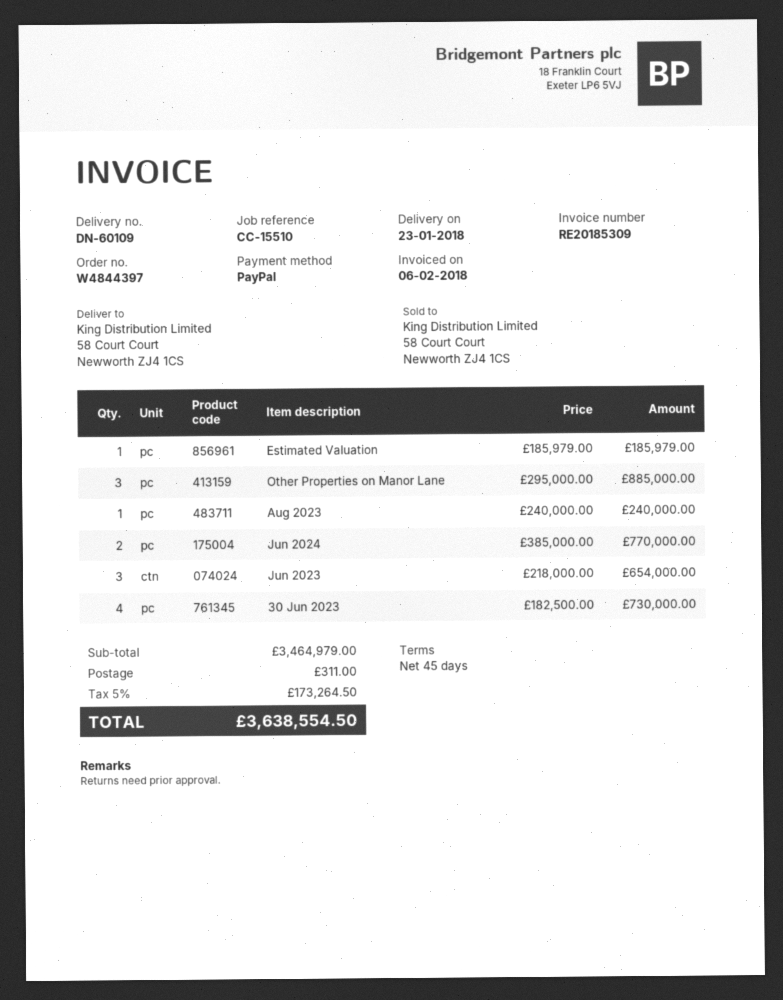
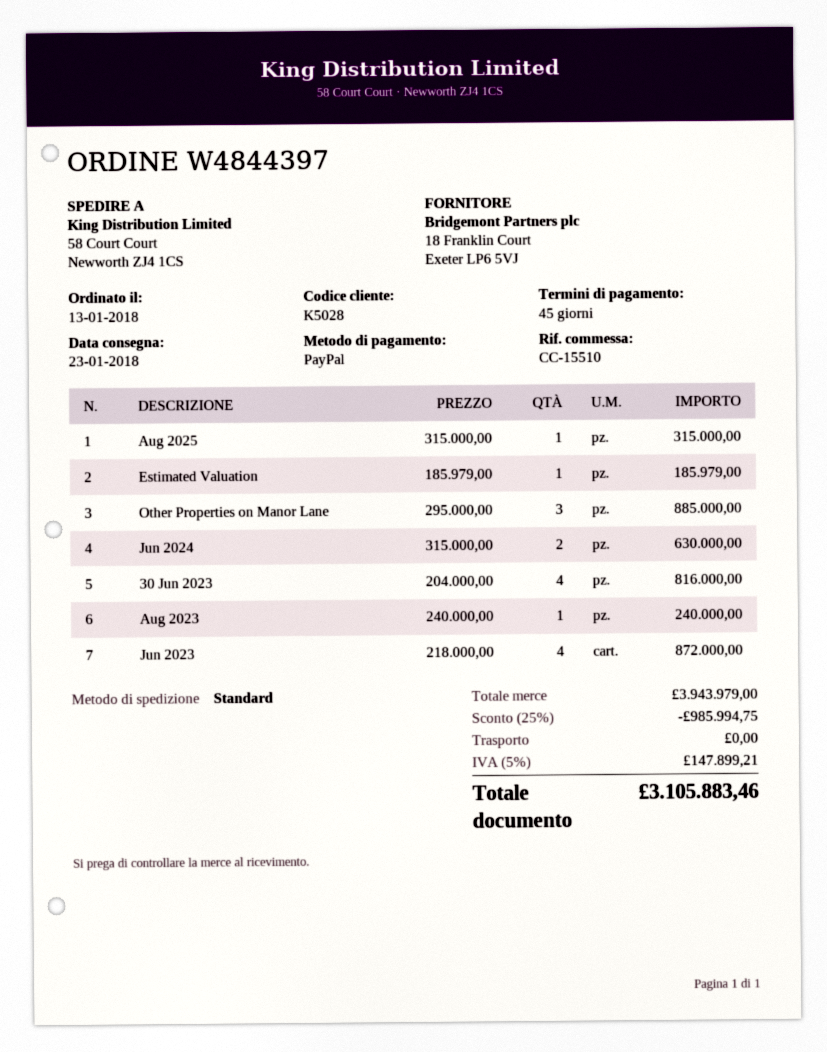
Jun 2024: 2 x 385000.00 = 770000.00 -> 2 x 315000.00 = 630000.00
Jun 2023: 3 x 218000.00 = 654000.00 -> 4 x 218000.00 = 872000.00
30 Jun 2023: 4 x 182500.00 = 730000.00 -> 4 x 204000.00 = 816000.00
Aug 2025: none -> 1 x 315000.00 = 315000.00
subtotal: 3464979.00 -> 3943979.00
discount: none -> 25% = 985994.75
shipping: 311.00 -> 0.00
tax: 5% = 173264.50 -> 5% = 147899.21
total: 3638554.50 -> 3105883.46

